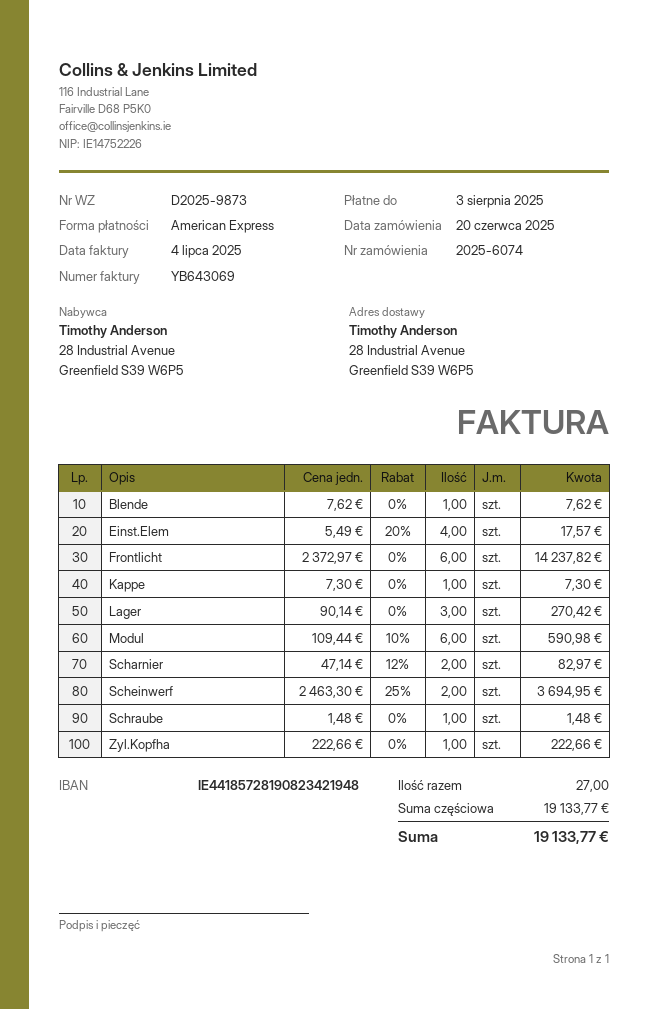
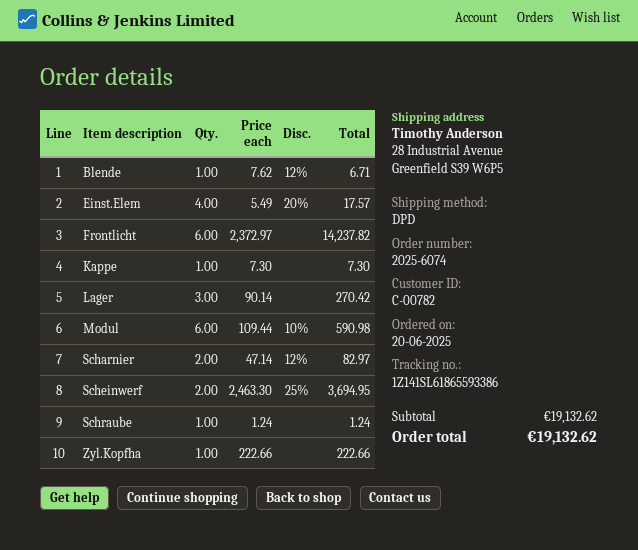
Blende: 1 x 7.62 = 7.62 -> 1 x 7.62 - 12% = 6.71
Schraube: 1 x 1.48 = 1.48 -> 1 x 1.24 = 1.24
subtotal: 19133.77 -> 19132.62
total: 19133.77 -> 19132.62

